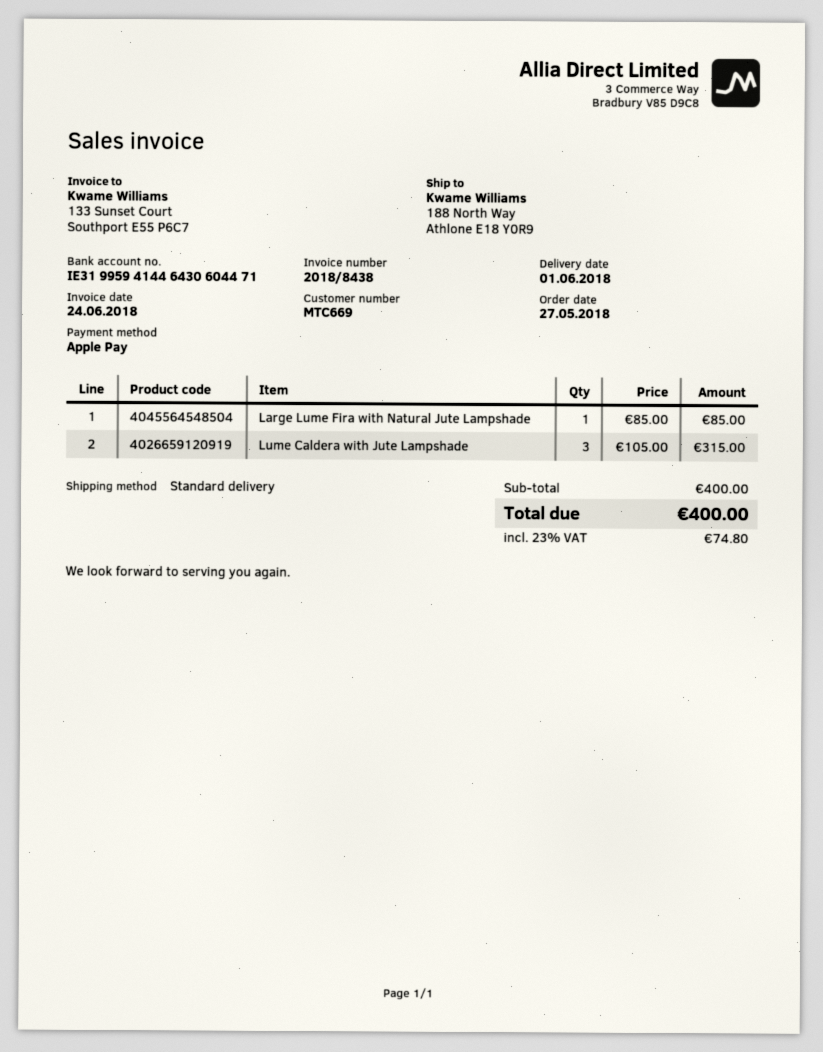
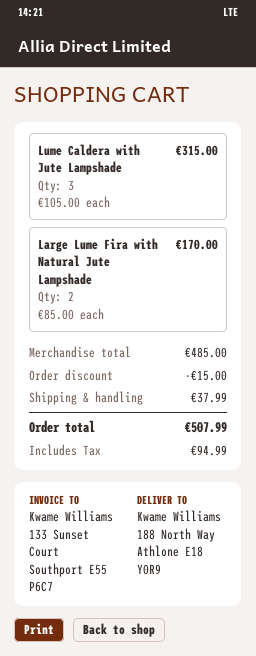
Large Lume Fira with Natural Jute Lampshade: 1 x 85.00 = 85.00 -> 2 x 85.00 = 170.00
subtotal: 400.00 -> 485.00
discount: none -> 15.00
shipping: none -> 37.99
tax: 74.80 -> 94.99
total: 400.00 -> 507.99

